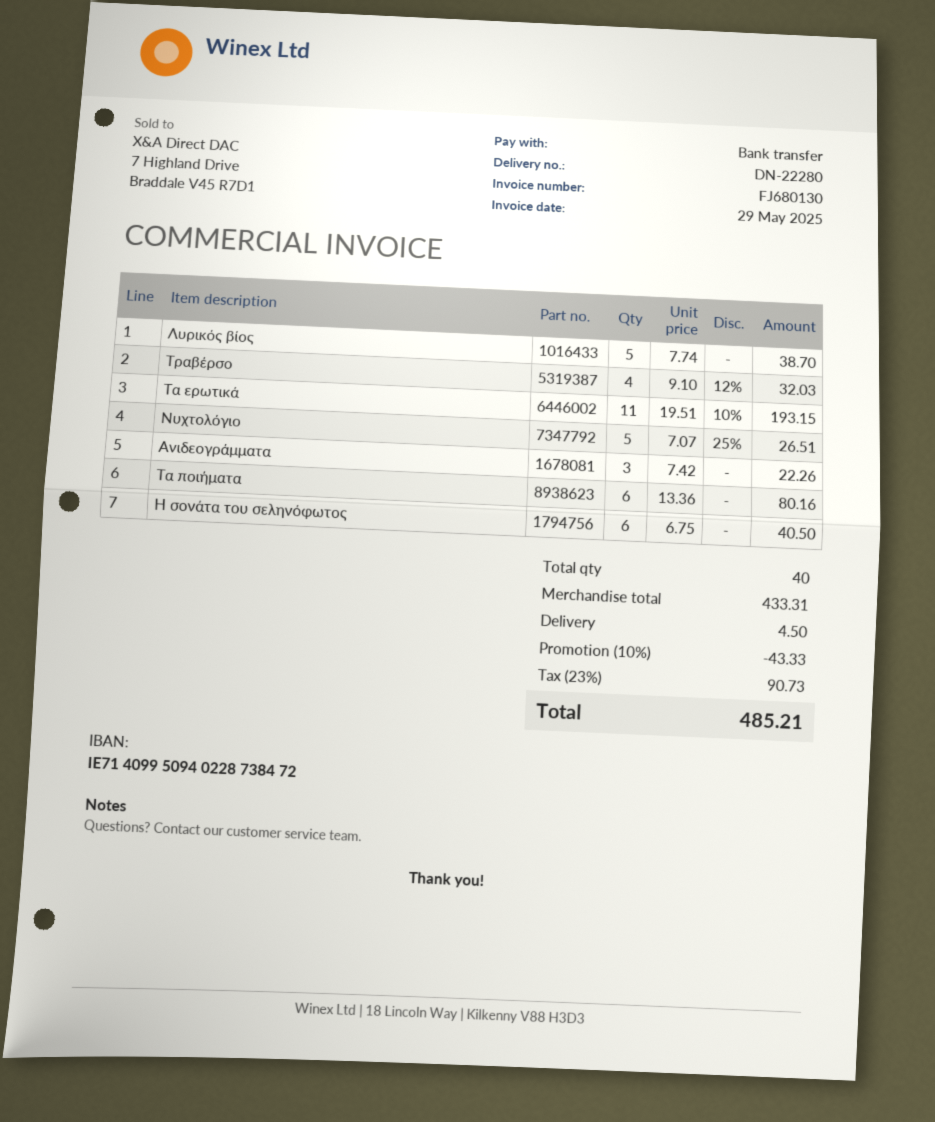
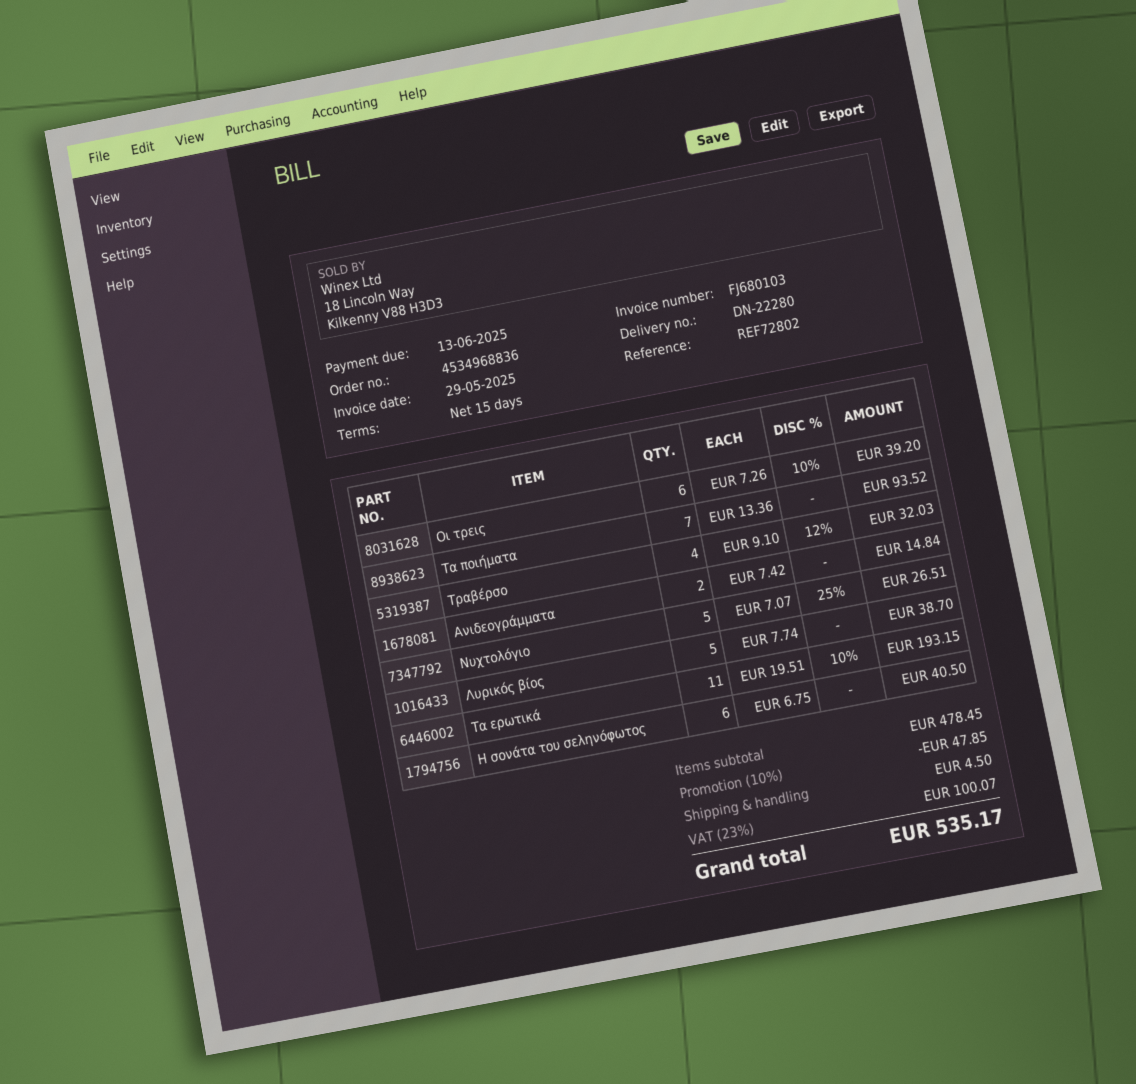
invoice number: FJ680130 -> FJ680103
Ανιδεογράμματα: 3 x 7.42 = 22.26 -> 2 x 7.42 = 14.84
Τα ποιήματα: 6 x 13.36 = 80.16 -> 7 x 13.36 = 93.52
Οι τρεις: none -> 6 x 7.26 - 10% = 39.20
subtotal: 433.31 -> 478.45
discount: 10% = 43.33 -> 10% = 47.85
tax: 23% = 90.73 -> 23% = 100.07
total: 485.21 -> 535.17

